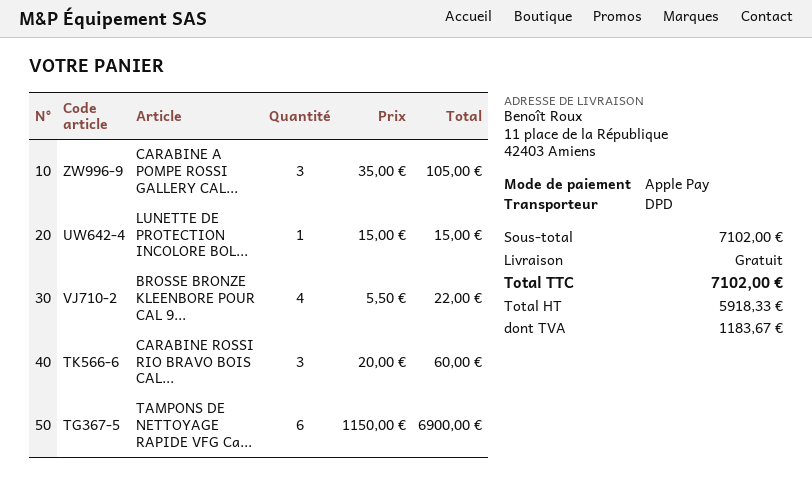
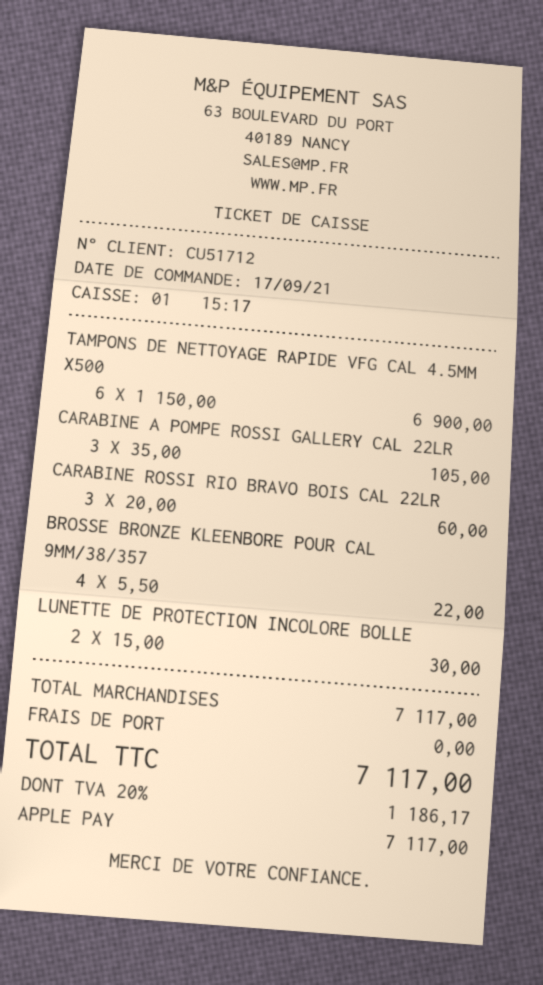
LUNETTE DE PROTECTION INCOLORE BOL...: 1 x 15.00 = 15.00 -> 2 x 15.00 = 30.00
subtotal: 7102.00 -> 7117.00
tax: 1183.67 -> 1186.17
total: 7102.00 -> 7117.00

